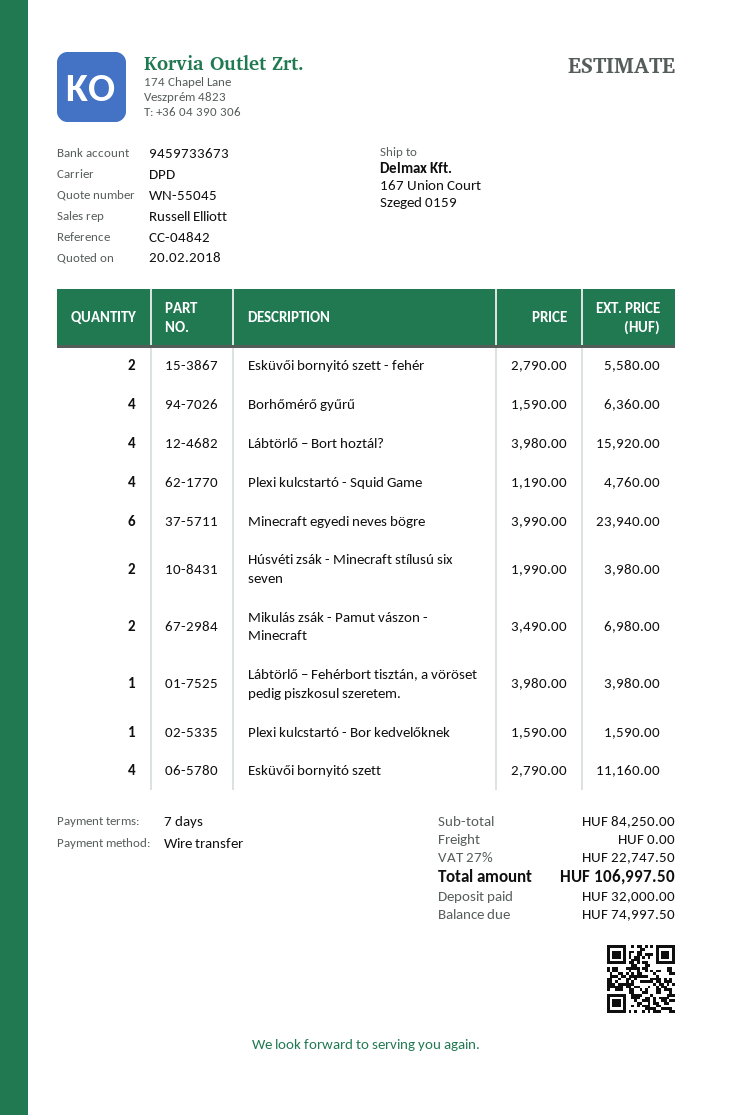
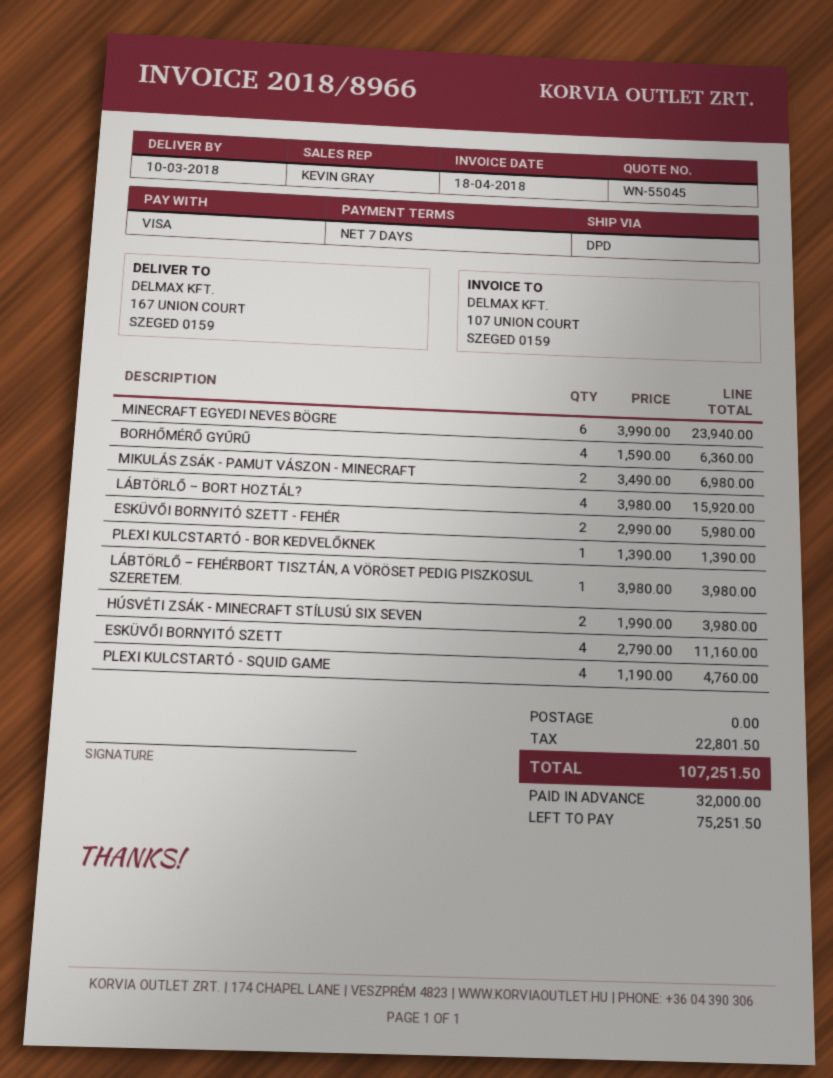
sales rep: Russell Elliott -> KEVIN GRAY
payment method: bank transfer -> Visa
Esküvői bornyitó szett - fehér: 2 x 2790.00 = 5580.00 -> 2 x 2990.00 = 5980.00
Plexi kulcstartó - Bor kedvelőknek: 1 x 1590.00 = 1590.00 -> 1 x 1390.00 = 1390.00
tax: 22747.50 -> 22801.50
total: 106997.50 -> 107251.50
balance: 74997.50 -> 75251.50

